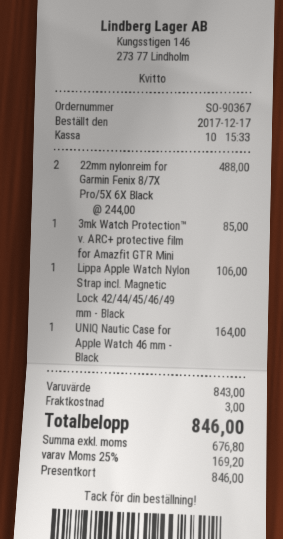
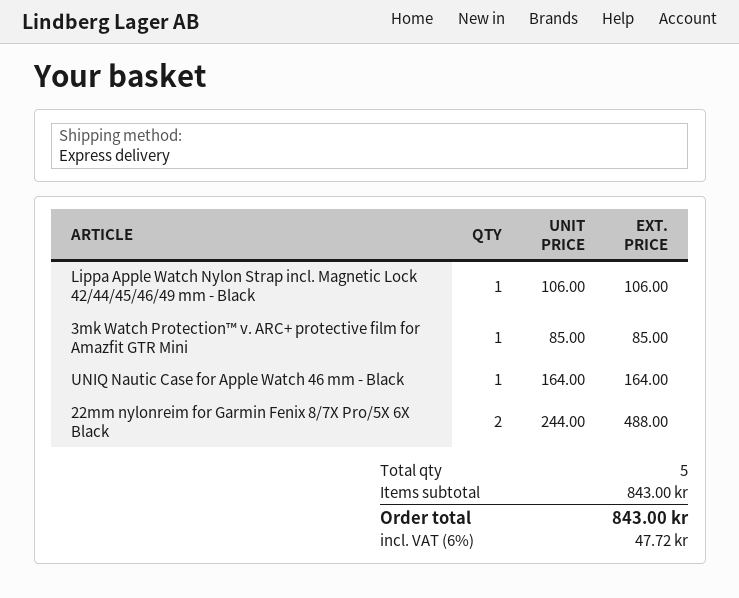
shipping: 3.00 -> none
tax: 25% = 169.20 -> 6% = 47.72
total: 846.00 -> 843.00

